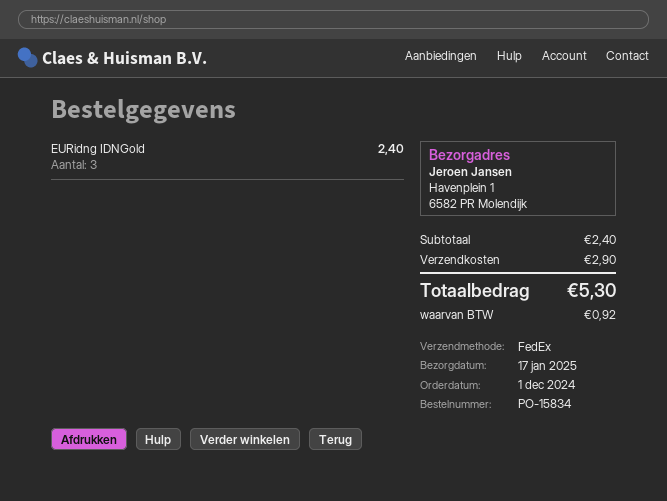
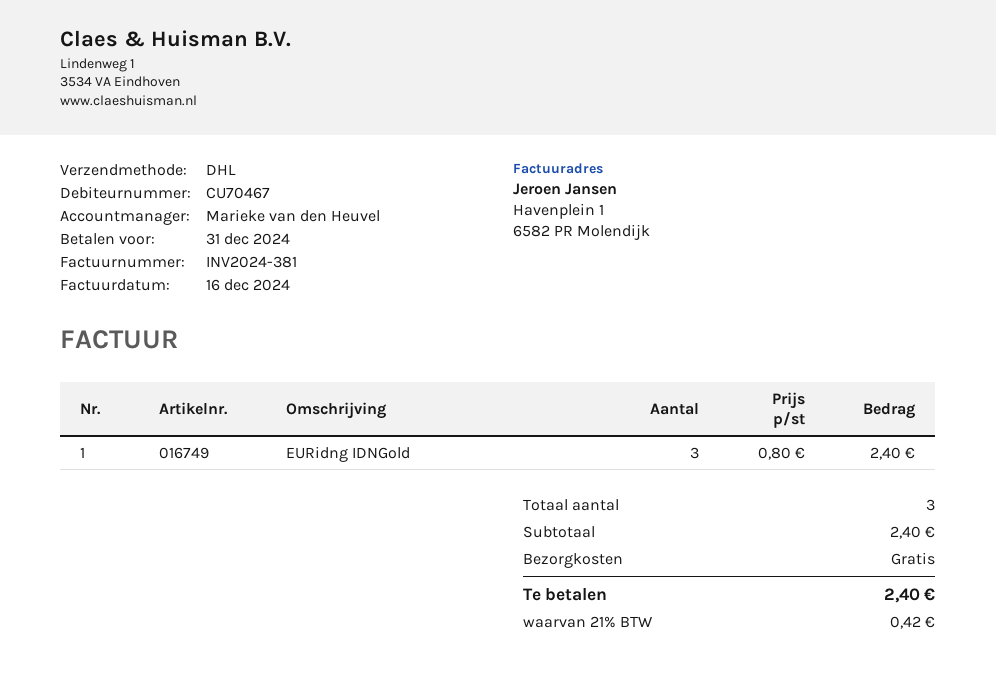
shipping method: FedEx -> DHL
shipping: 2.90 -> 0.00
tax: 0.92 -> 0.42
total: 5.30 -> 2.40

